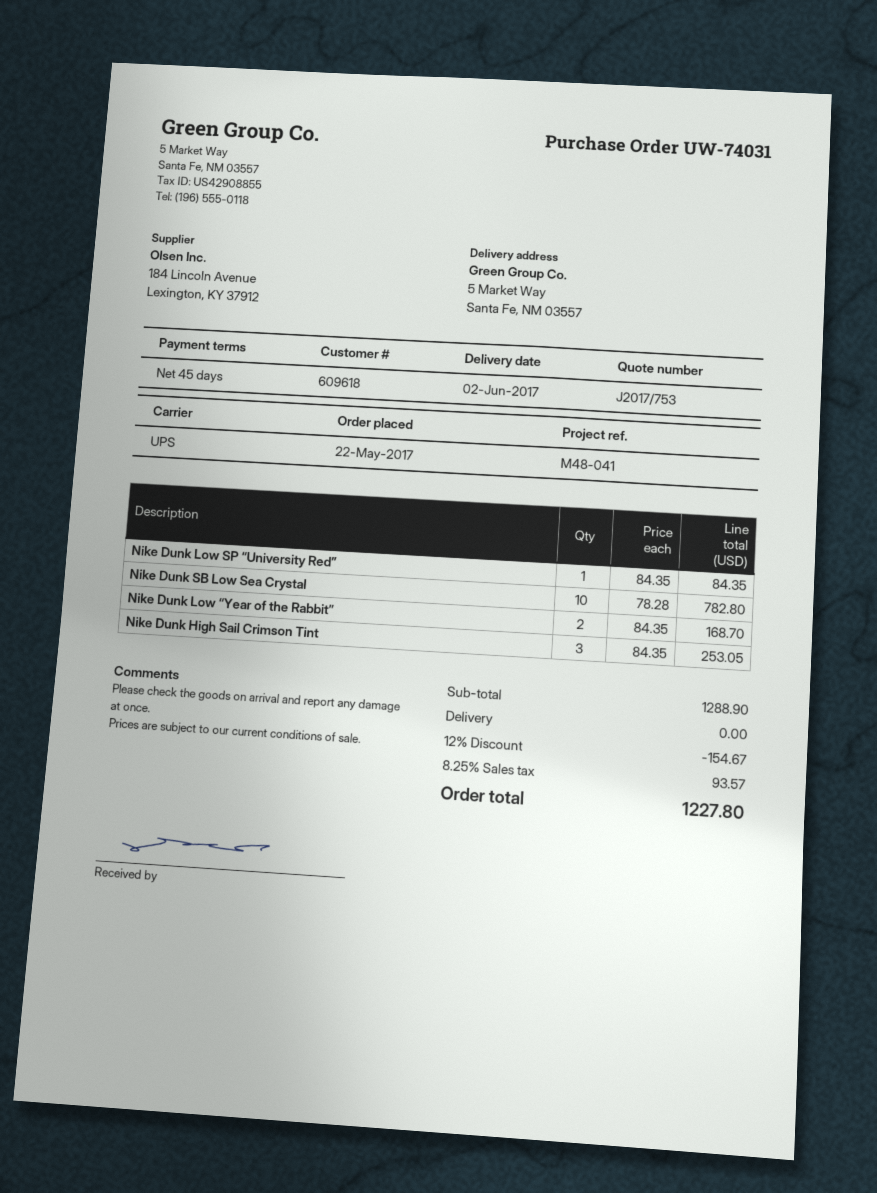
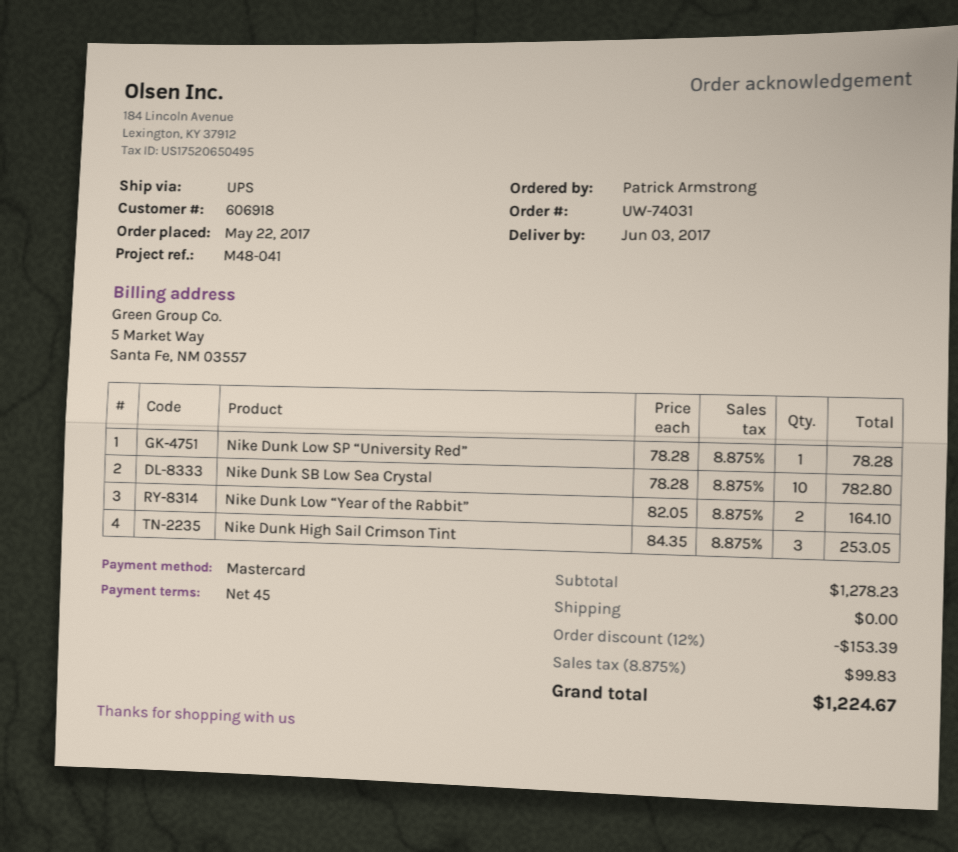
delivery date: 2017-06-02 -> 2017-06-03
customer number: 609618 -> 606918
Nike Dunk Low SP “University Red”: 1 x 84.35 = 84.35 -> 1 x 78.28 = 78.28
Nike Dunk Low “Year of the Rabbit”: 2 x 84.35 = 168.70 -> 2 x 82.05 = 164.10
subtotal: 1288.90 -> 1278.23
discount: 12% = 154.67 -> 12% = 153.39
tax: 8.25% = 93.57 -> 8.875% = 99.83
total: 1227.80 -> 1224.67

